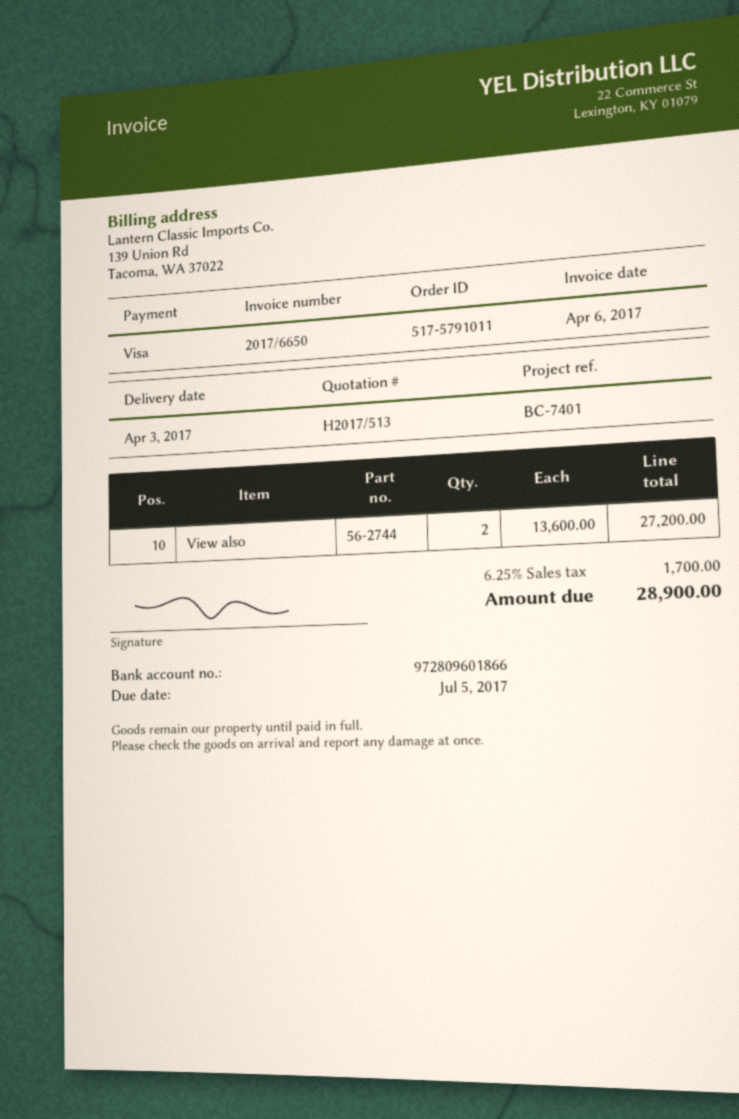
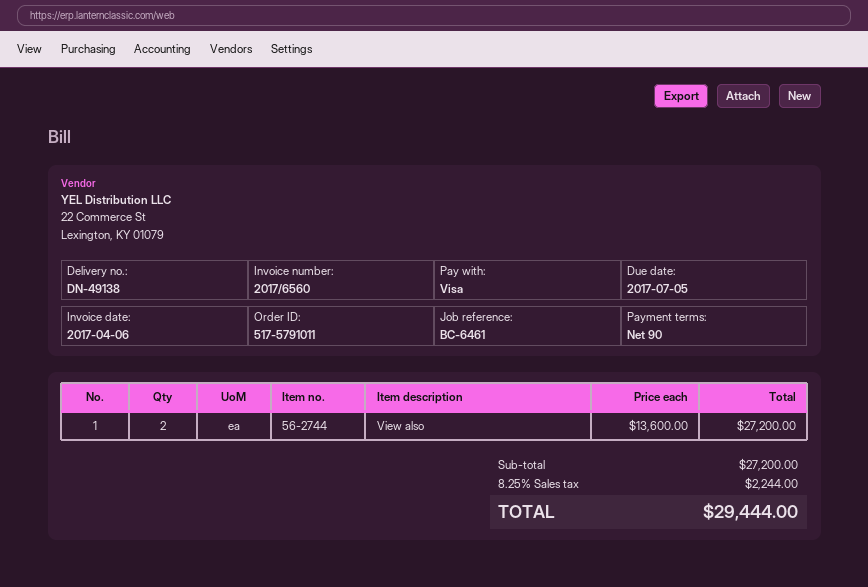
invoice number: 2017/6650 -> 2017/6560
reference: BC-7401 -> BC-6461
tax: 6.25% = 1700.00 -> 8.25% = 2244.00
total: 28900.00 -> 29444.00

